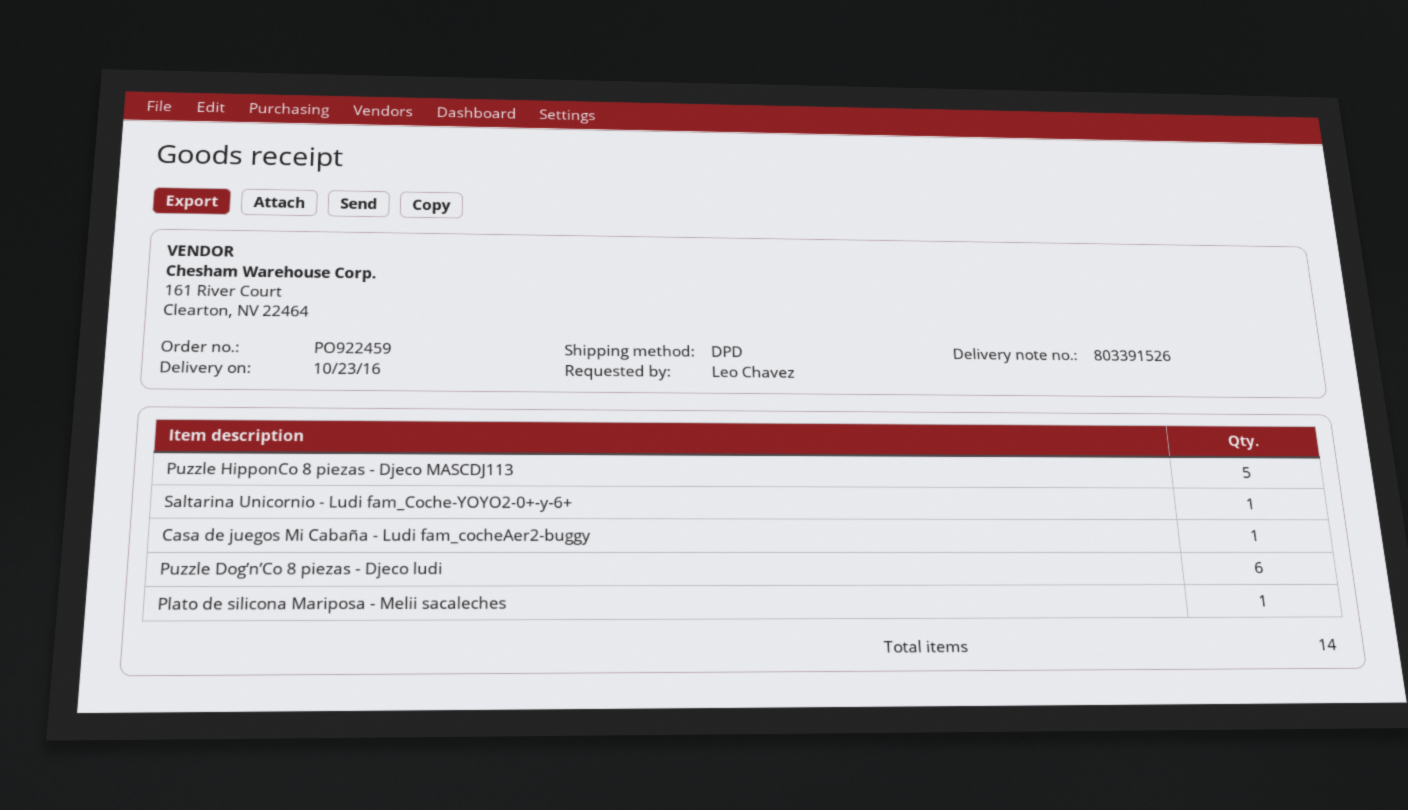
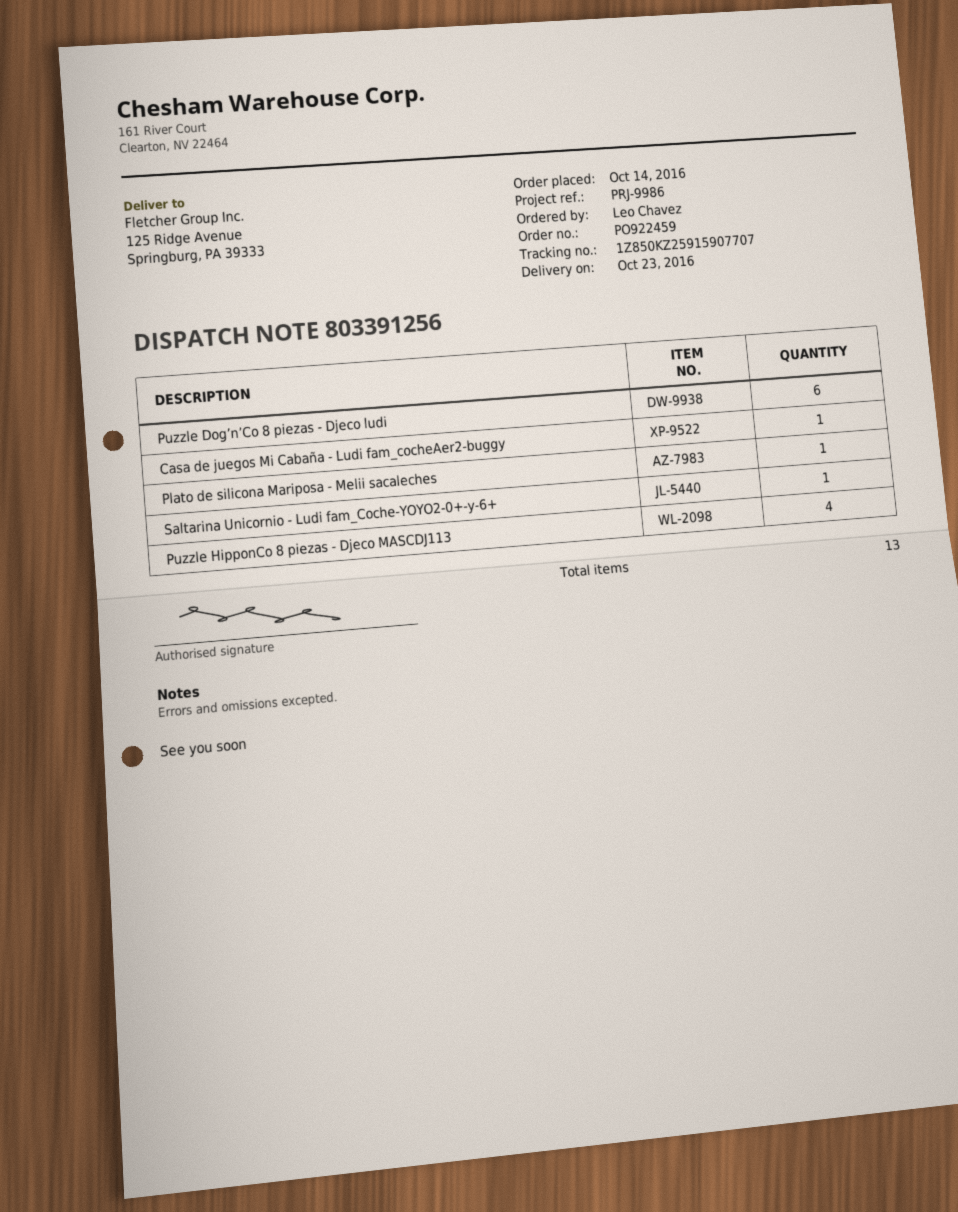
delivery note number: 803391526 -> 803391256
Puzzle HipponCo 8 piezas - Djeco MASCDJ113: 5 -> 4
total quantity: 14 -> 13

